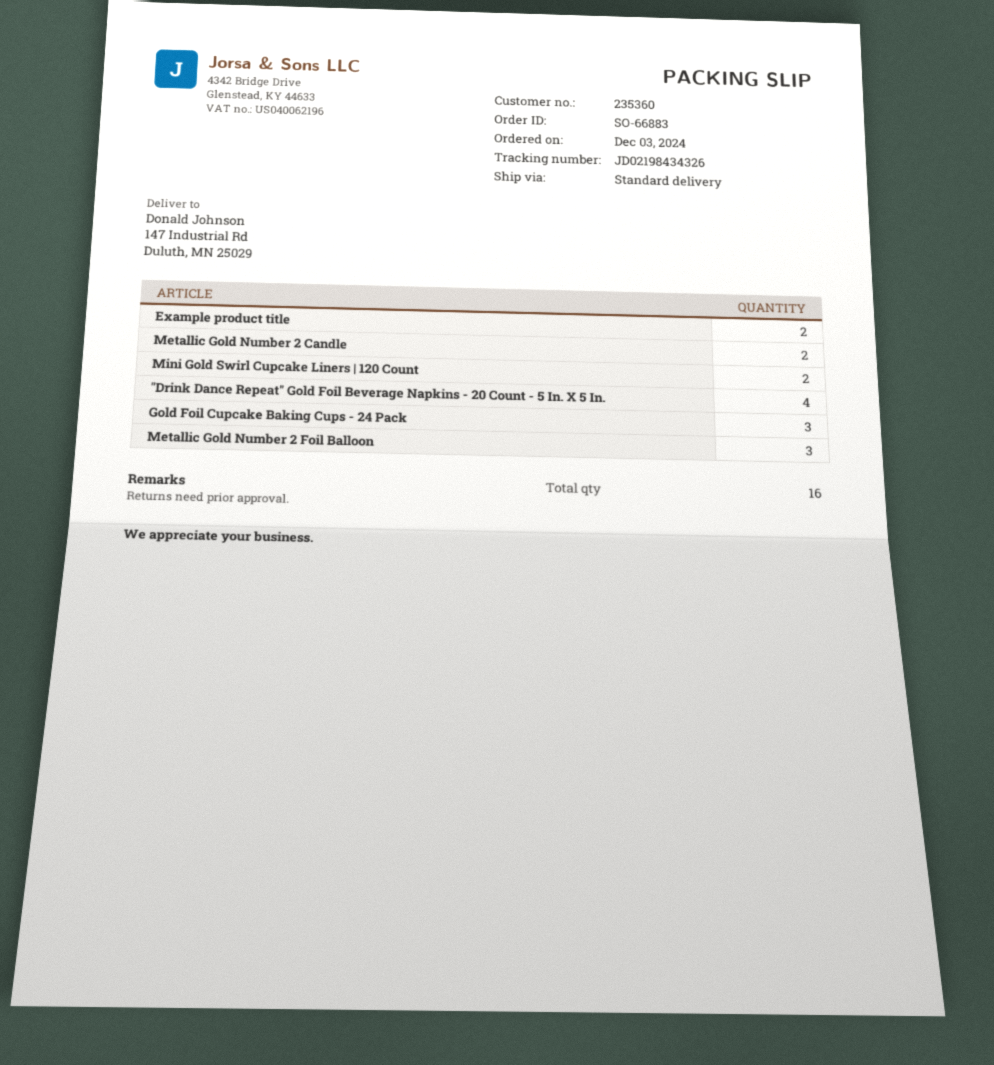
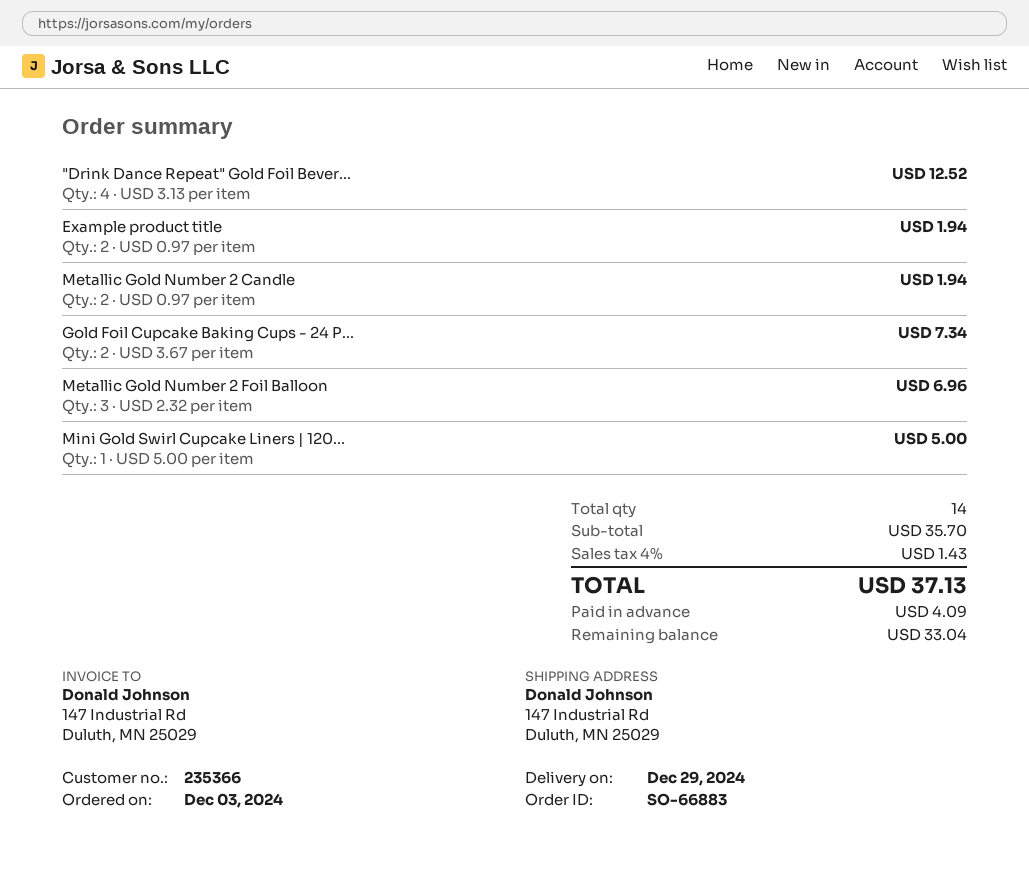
customer number: 235360 -> 235366
Mini Gold Swirl Cupcake Liners | 120 Count: 2 -> 1
Gold Foil Cupcake Baking Cups - 24 Pack: 3 -> 2
total quantity: 16 -> 14

